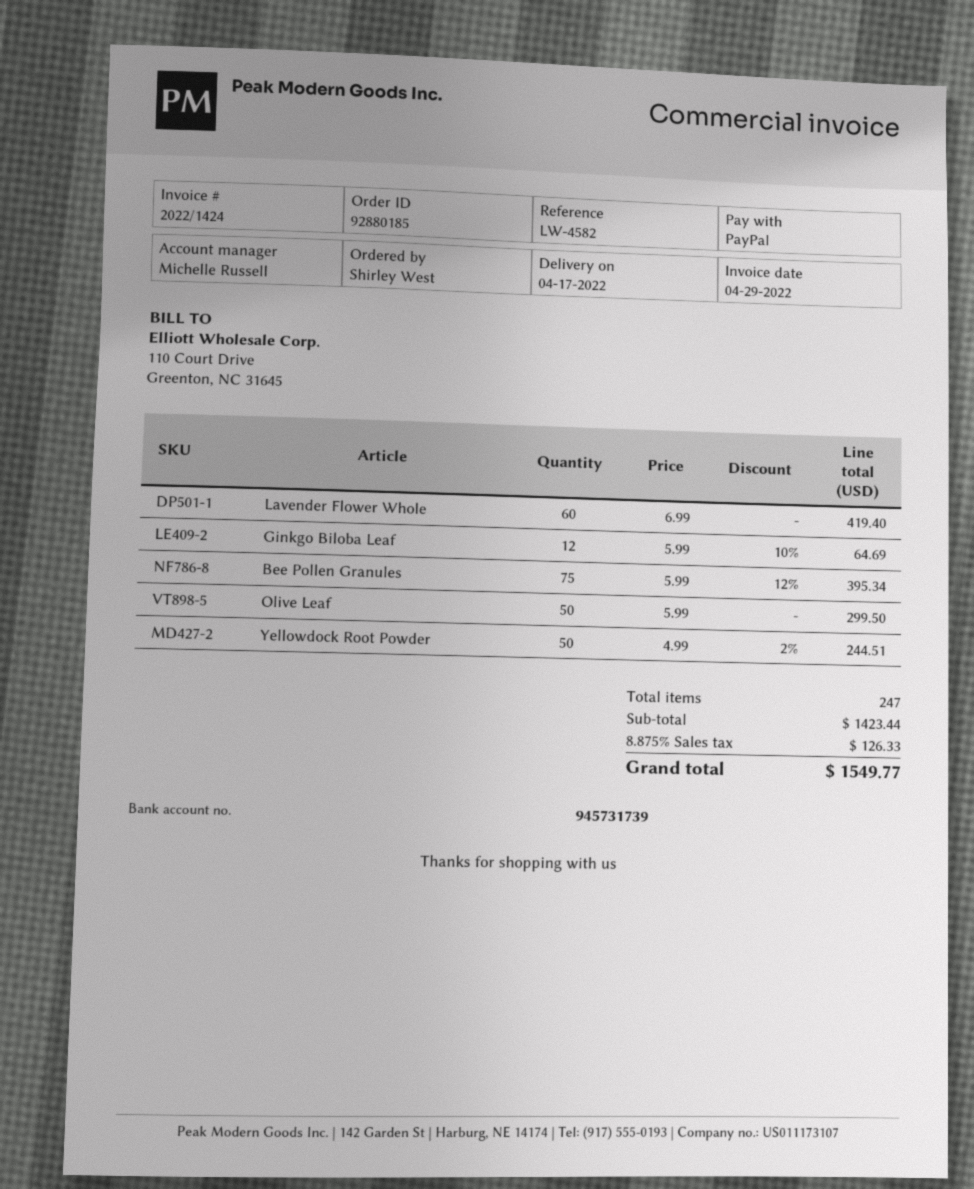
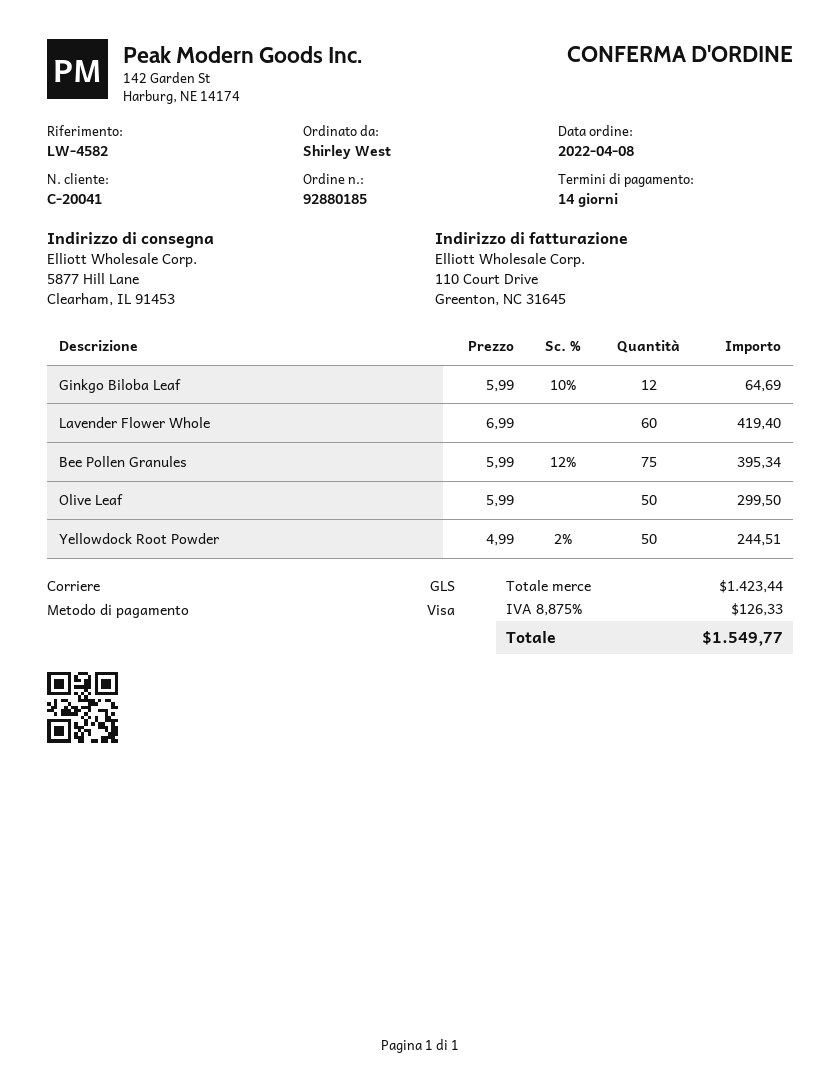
payment method: PayPal -> Visa

